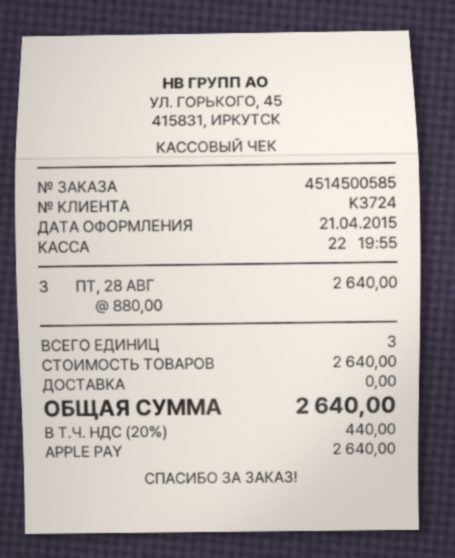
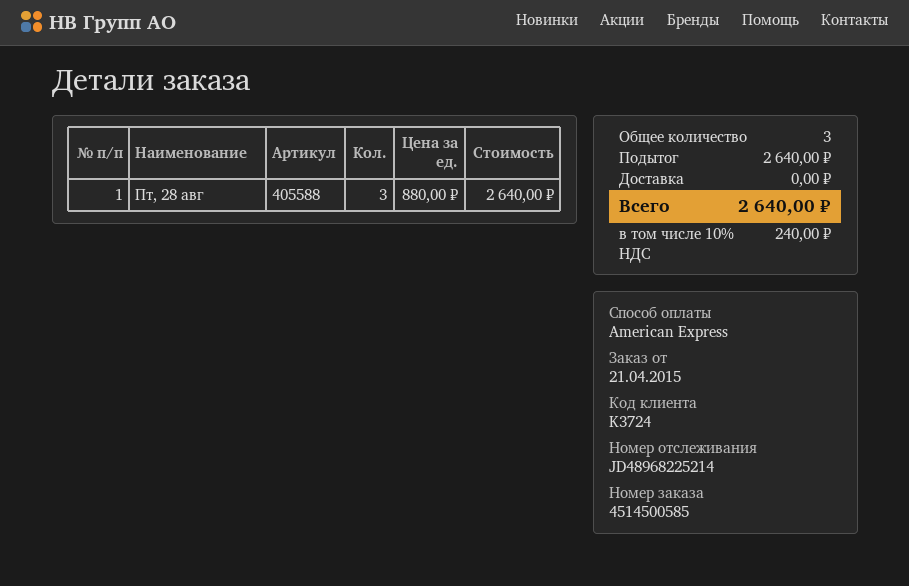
payment method: Apple Pay -> American Express
tax: 20% = 440.00 -> 10% = 240.00

